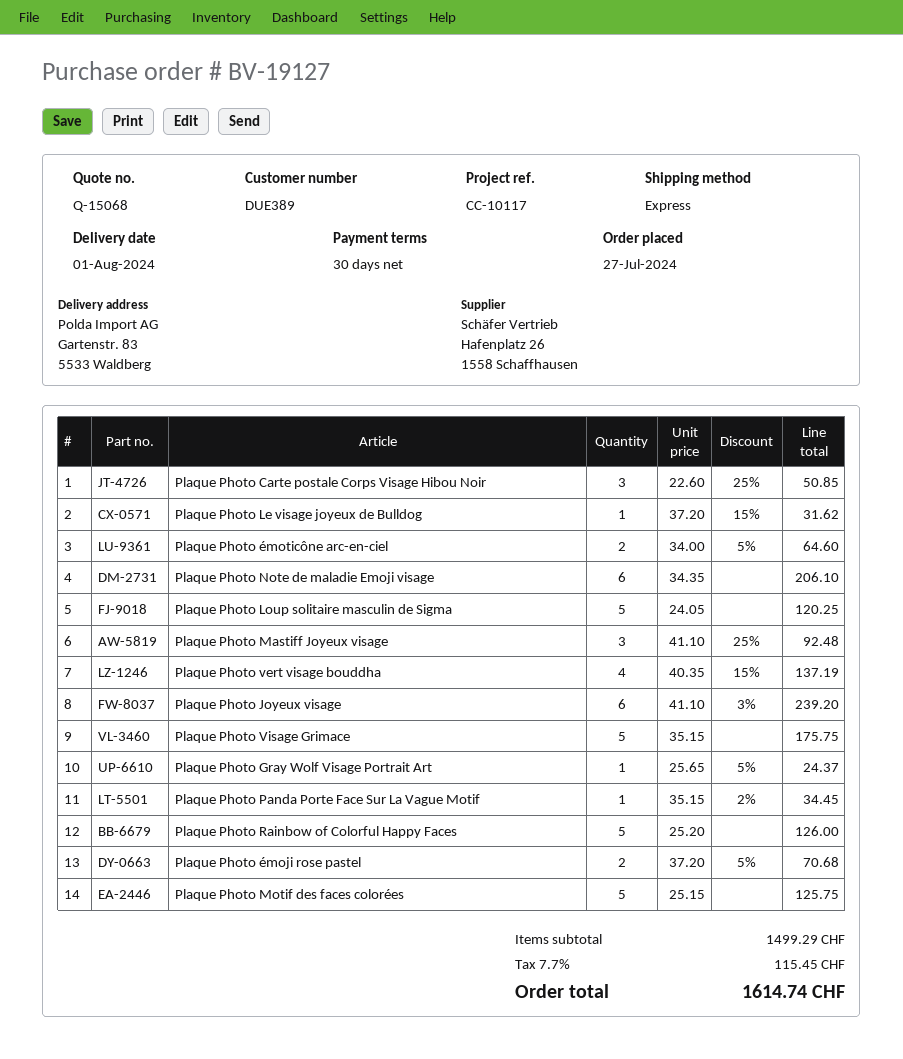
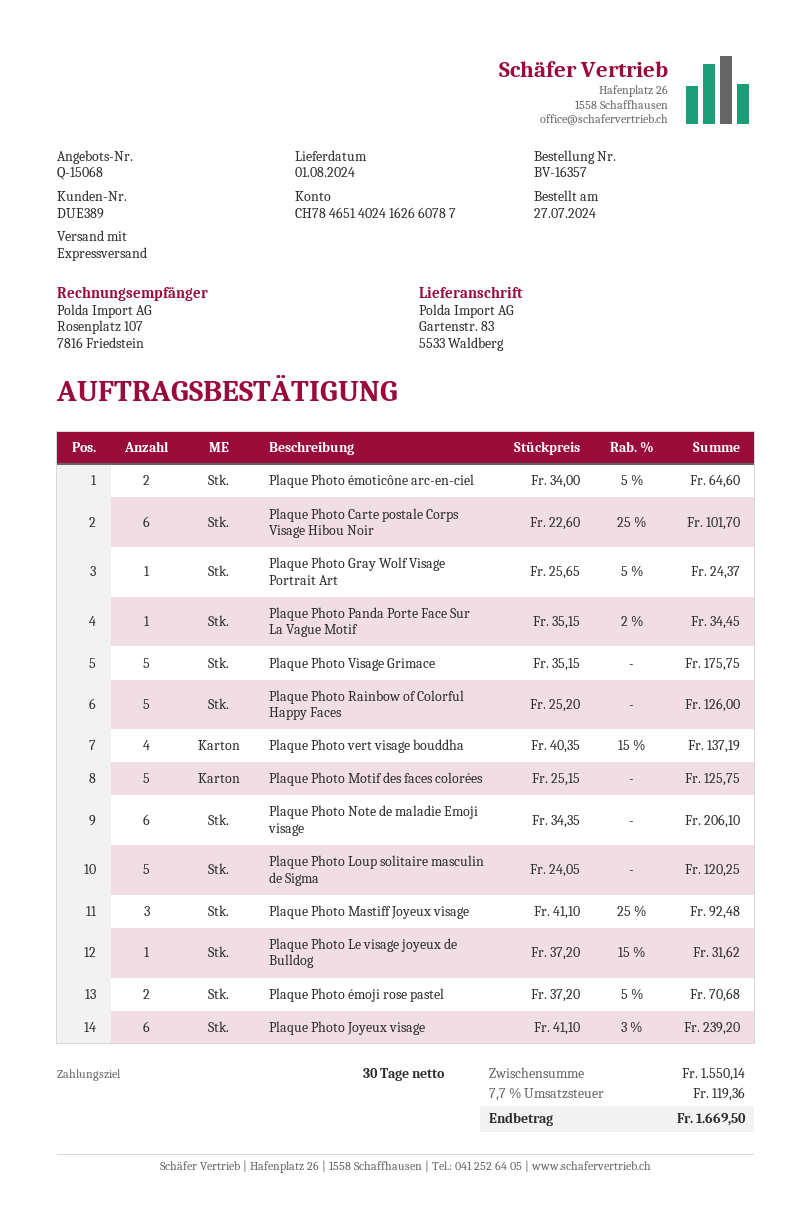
order number: BV-19127 -> BV-16357
Plaque Photo Carte postale Corps Visage Hibou Noir: 3 x 22.60 - 25% = 50.85 -> 6 x 22.60 - 25% = 101.70
subtotal: 1499.29 -> 1550.14
tax: 7.7% = 115.45 -> 7.7% = 119.36
total: 1614.74 -> 1669.50

